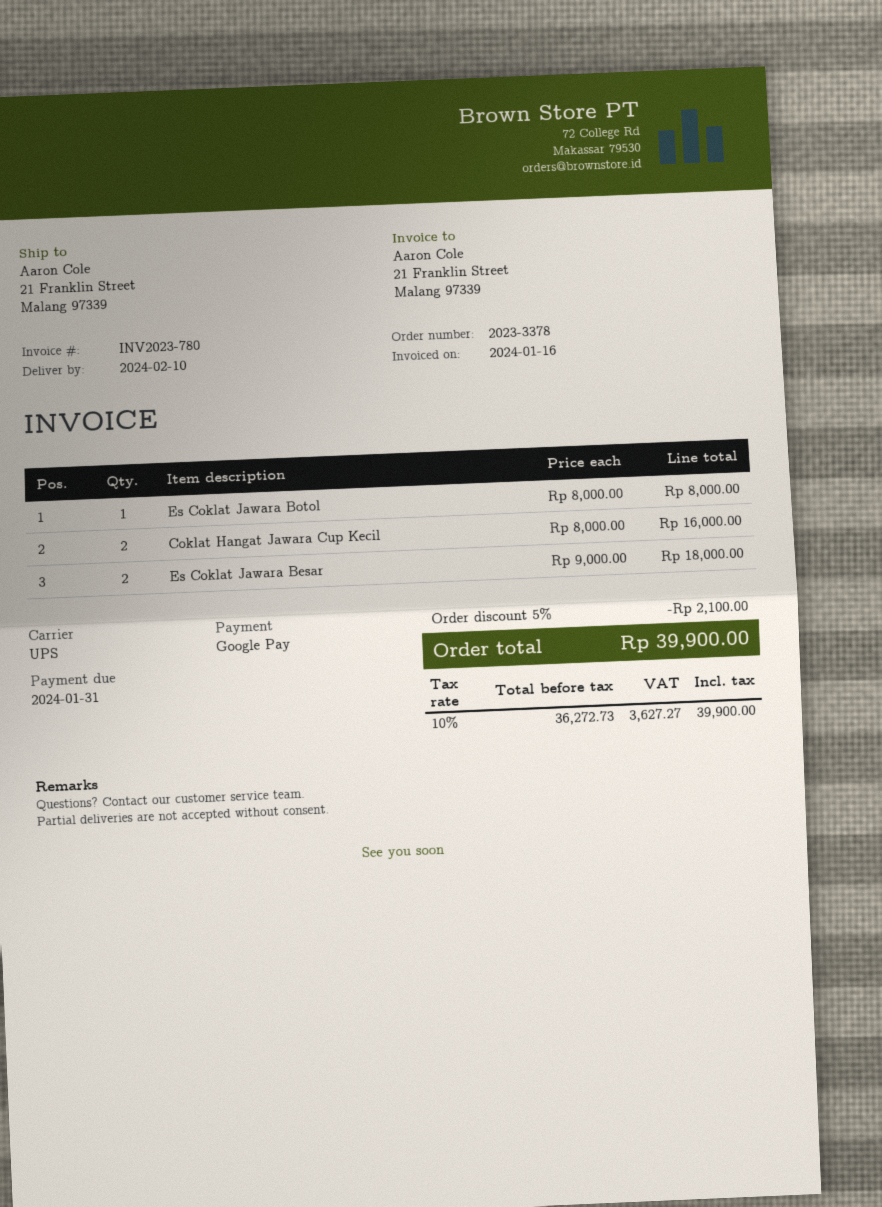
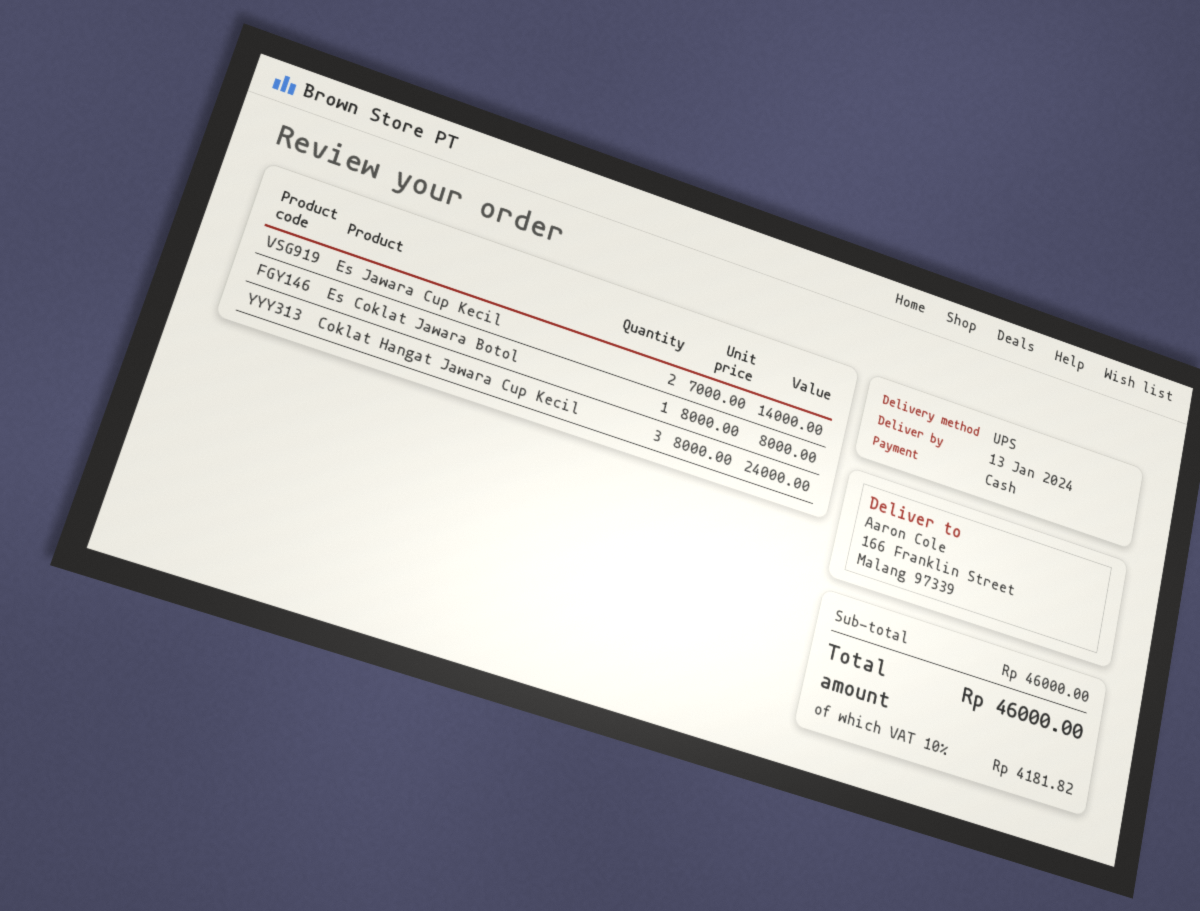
delivery date: 2024-02-10 -> 2024-01-13
payment method: Google Pay -> cash
ship to: 21 Franklin Street, Malang 97339 -> 166 Franklin Street, Malang 97339
Coklat Hangat Jawara Cup Kecil: 2 x 8000.00 = 16000.00 -> 3 x 8000.00 = 24000.00
Es Coklat Jawara Besar: 2 x 9000.00 = 18000.00 -> none
Es Jawara Cup Kecil: none -> 2 x 7000.00 = 14000.00
discount: 5% = 2100.00 -> none
tax: 10% = 3627.27 -> 10% = 4181.82
total: 39900.00 -> 46000.00

